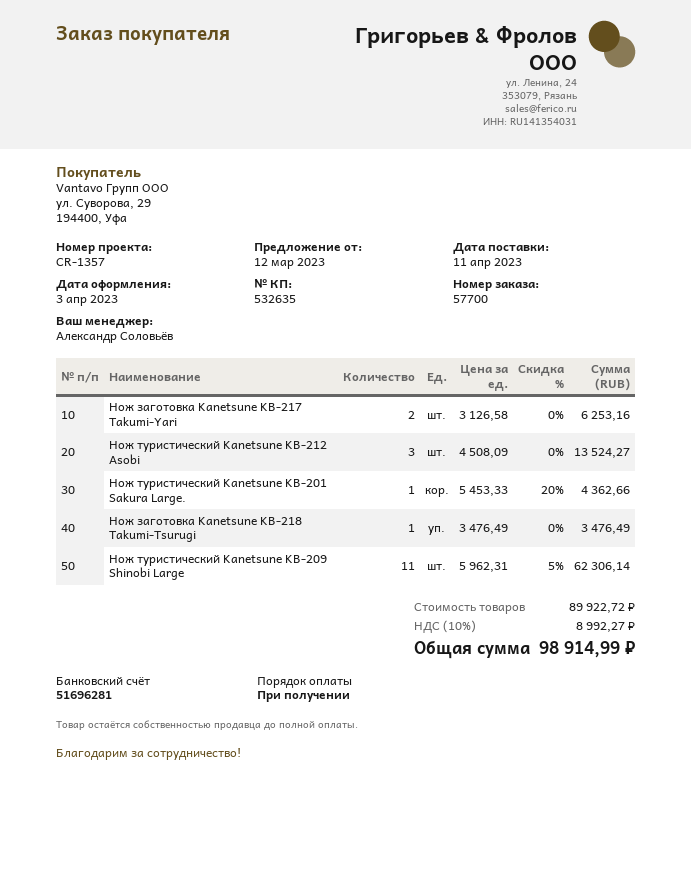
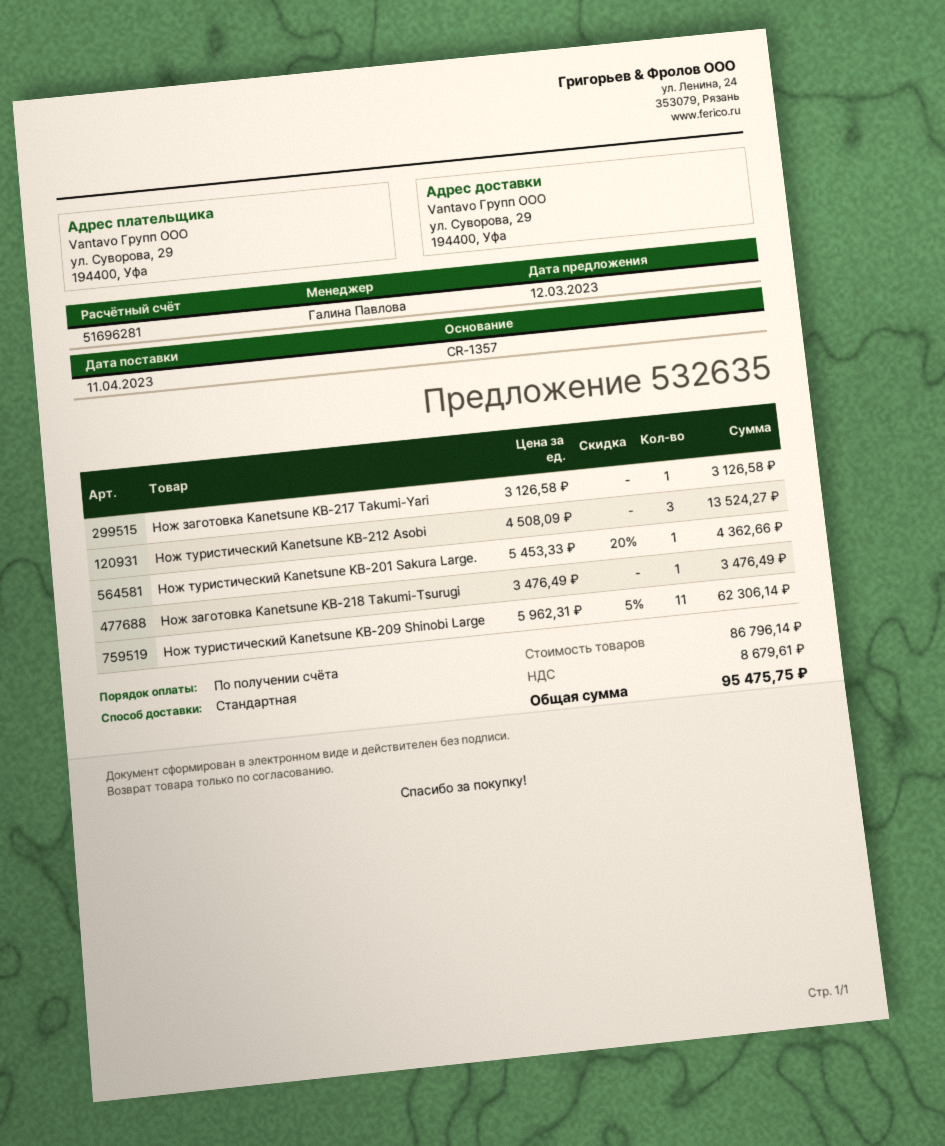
sales rep: Александр Соловьёв -> Галина Павлова
Нож заготовка Kanetsune KB-217 Takumi-Yari: 2 x 3126.58 = 6253.16 -> 1 x 3126.58 = 3126.58
subtotal: 89922.72 -> 86796.14
tax: 8992.27 -> 8679.61
total: 98914.99 -> 95475.75

